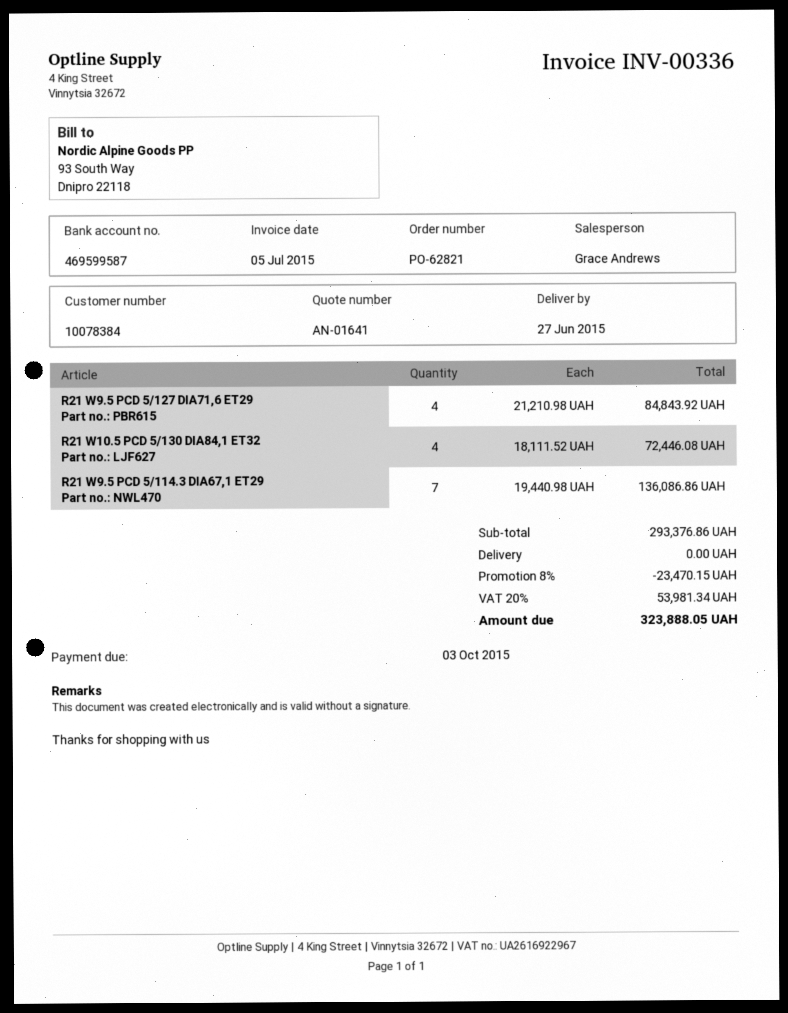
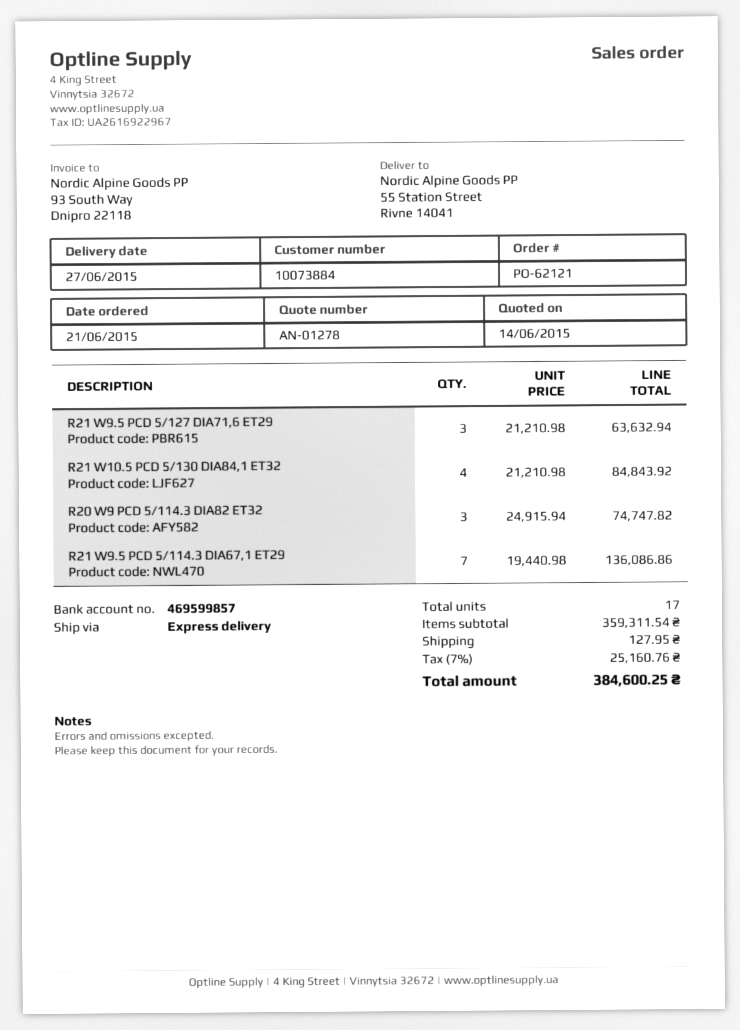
quote number: AN-01641 -> AN-01278
order number: PO-62821 -> PO-62121
customer number: 10078384 -> 10073884
bank account: 469599587 -> 469599857
R21 W9.5 PCD 5/127 DIA71,6 ET29: 4 x 21210.98 = 84843.92 -> 3 x 21210.98 = 63632.94
R21 W10.5 PCD 5/130 DIA84,1 ET32: 4 x 18111.52 = 72446.08 -> 4 x 21210.98 = 84843.92
R20 W9 PCD 5/114.3 DIA82 ET32: none -> 3 x 24915.94 = 74747.82
subtotal: 293376.86 -> 359311.54
discount: 8% = 23470.15 -> none
shipping: 0.00 -> 127.95
tax: 20% = 53981.34 -> 7% = 25160.76
total: 323888.05 -> 384600.25

